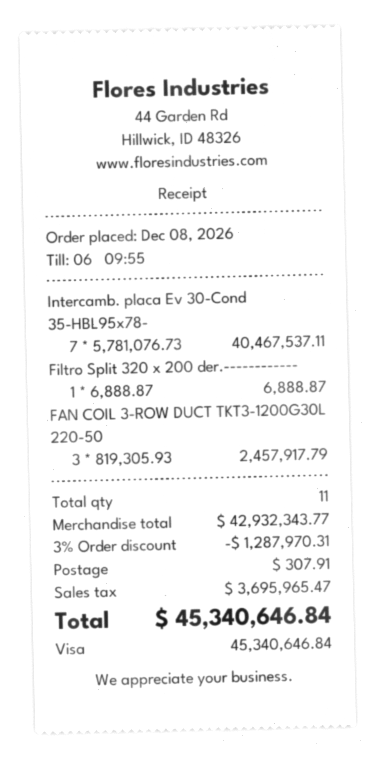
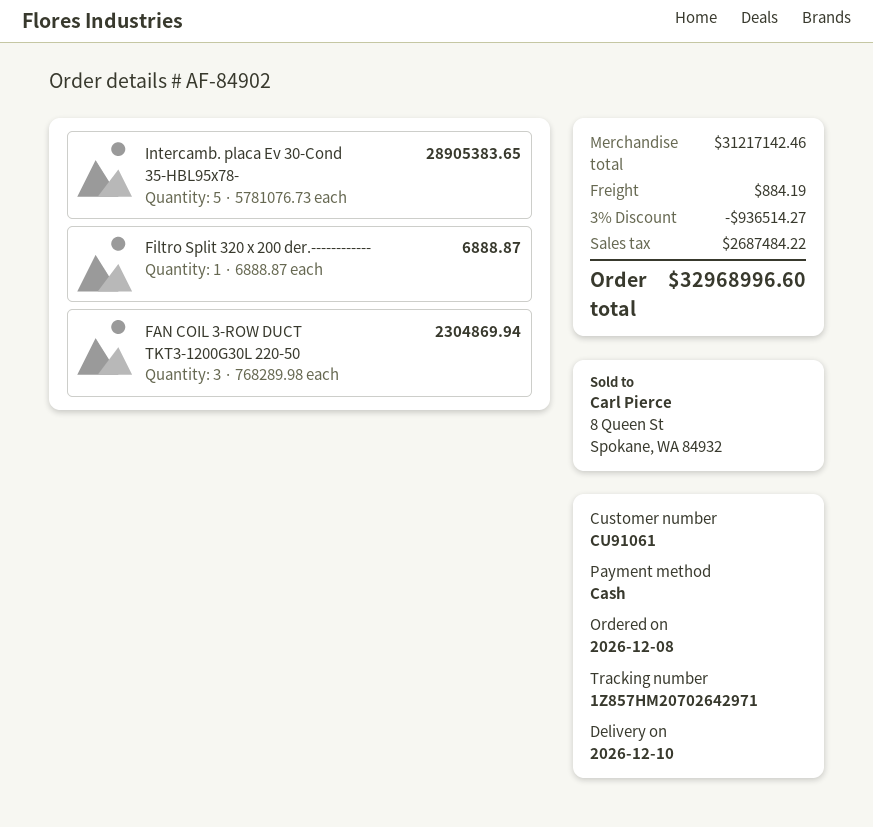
payment method: Visa -> cash
Intercamb. placa Ev 30-Cond 35-HBL95x78-: 7 x 5781076.73 = 40467537.11 -> 5 x 5781076.73 = 28905383.65
FAN COIL 3-ROW DUCT TKT3-1200G30L 220-50: 3 x 819305.93 = 2457917.79 -> 3 x 768289.98 = 2304869.94
subtotal: 42932343.77 -> 31217142.46
discount: 3% = 1287970.31 -> 3% = 936514.27
shipping: 307.91 -> 884.19
tax: 3695965.47 -> 2687484.22
total: 45340646.84 -> 32968996.60

